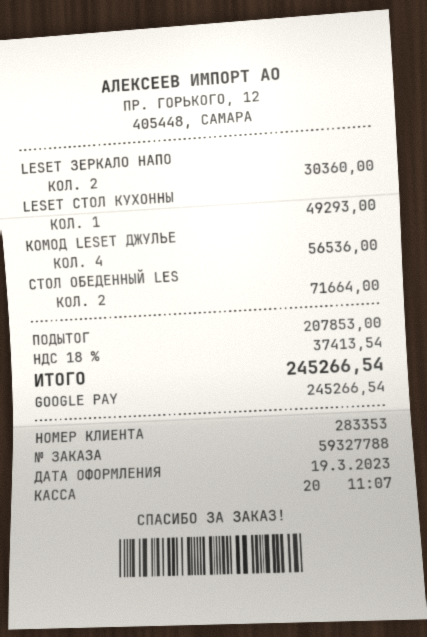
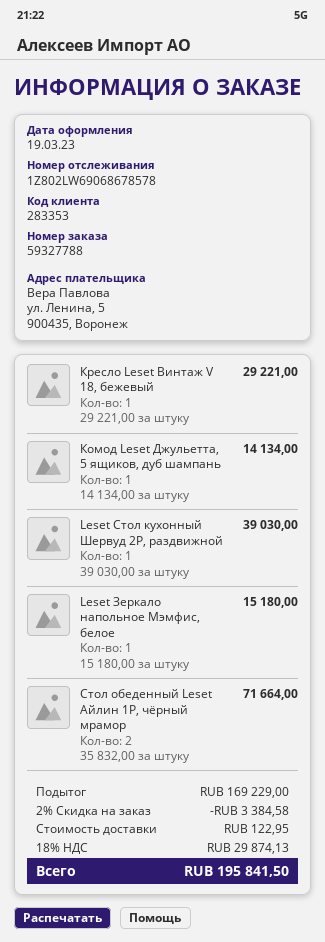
LESET ЗЕРКАЛО НАПО: 2 for 30360.00 -> 1 for 15180.00
LESET СТОЛ КУХОННЫ: 1 for 49293.00 -> 1 for 39030.00
КОМОД LESET ДЖУЛЬЕ: 4 for 56536.00 -> 1 for 14134.00
Кресло Leset Винтаж V 18, бежевый: none -> 1 for 29221.00
subtotal: 207853.00 -> 169229.00
discount: none -> 2% = 3384.58
shipping: none -> 122.95
tax: 18% = 37413.54 -> 18% = 29874.13
total: 245266.54 -> 195841.50

